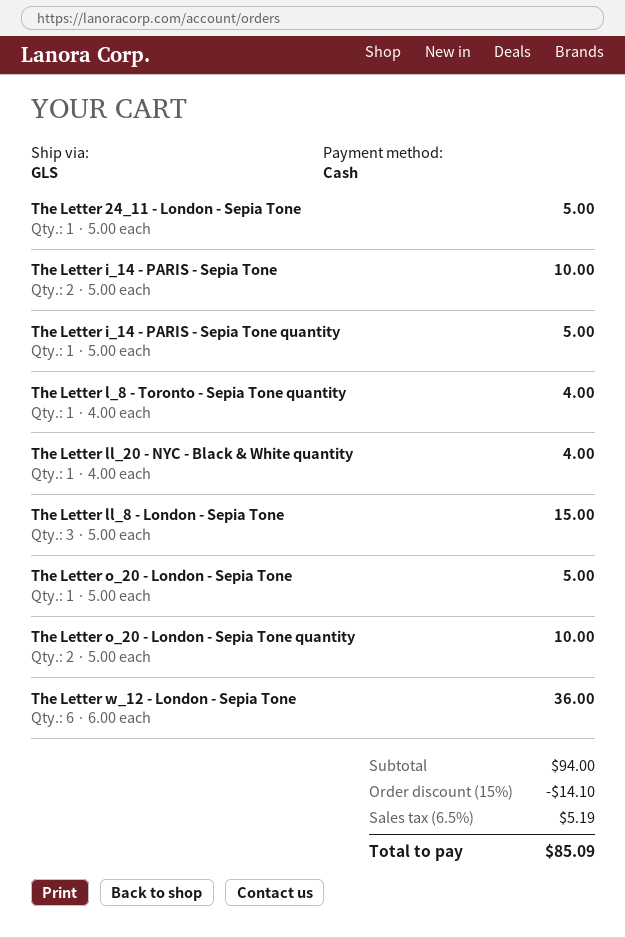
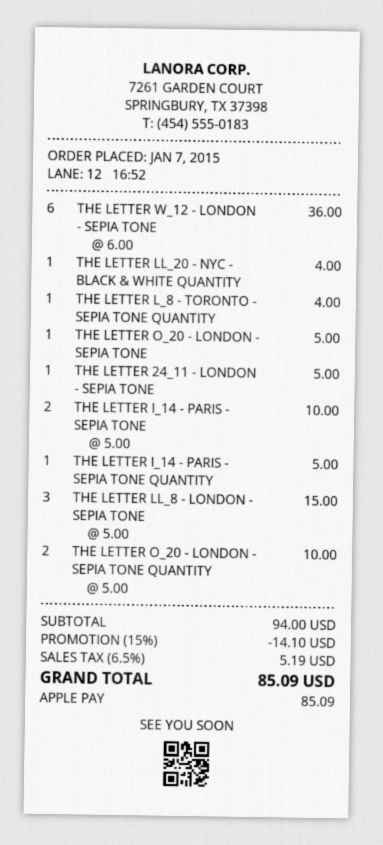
payment method: cash -> Apple Pay

